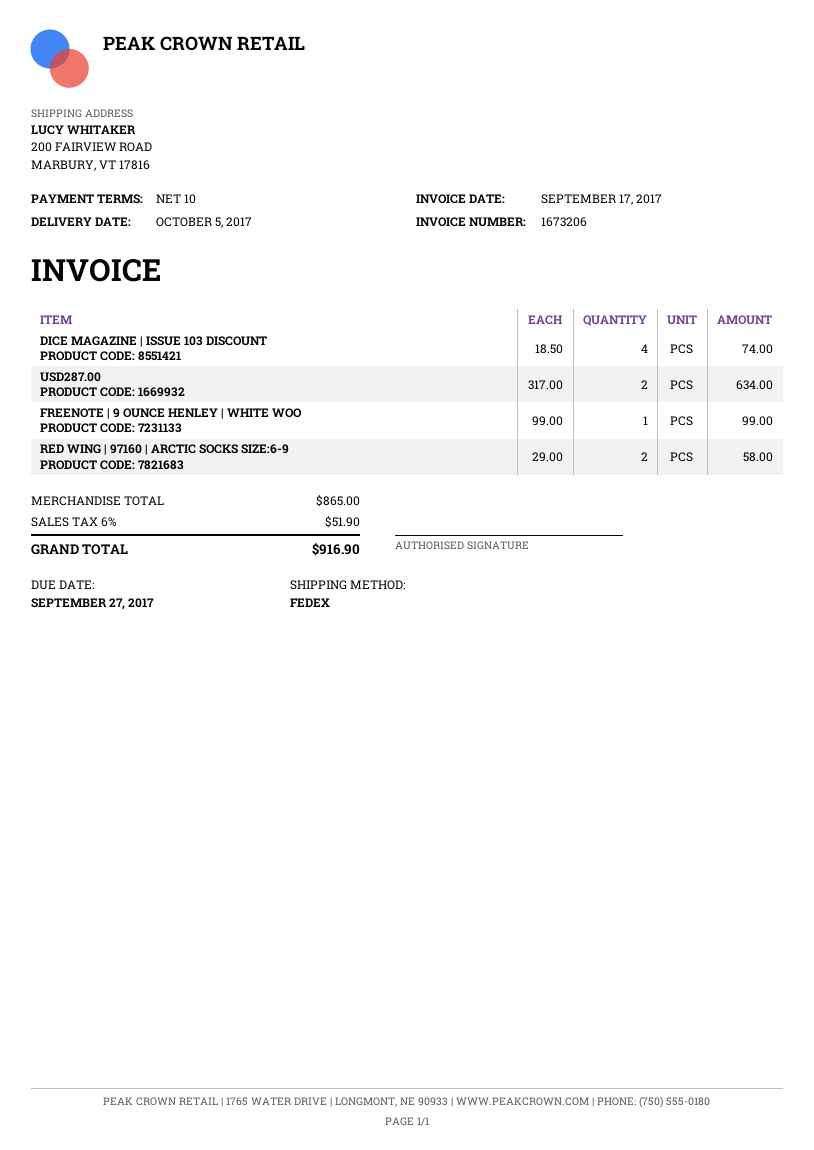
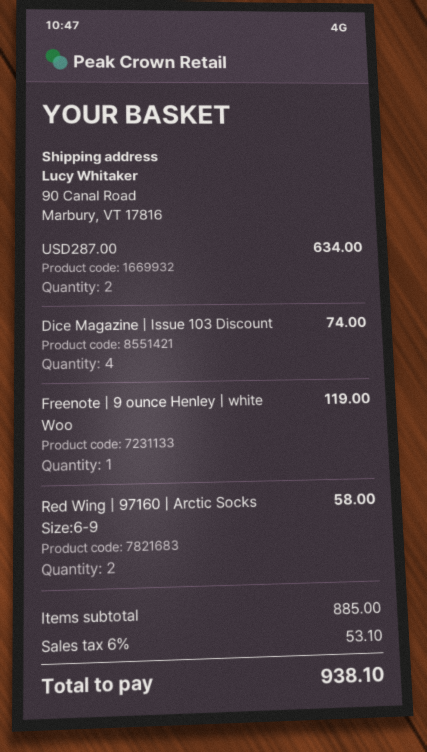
ship to: 200 FAIRVIEW ROAD, MARBURY, VT 17816 -> 90 Canal Road, Marbury, VT 17816
FREENOTE | 9 OUNCE HENLEY | WHITE WOO: 1 for 99.00 -> 1 for 119.00
subtotal: 865.00 -> 885.00
tax: 6% = 51.90 -> 6% = 53.10
total: 916.90 -> 938.10

